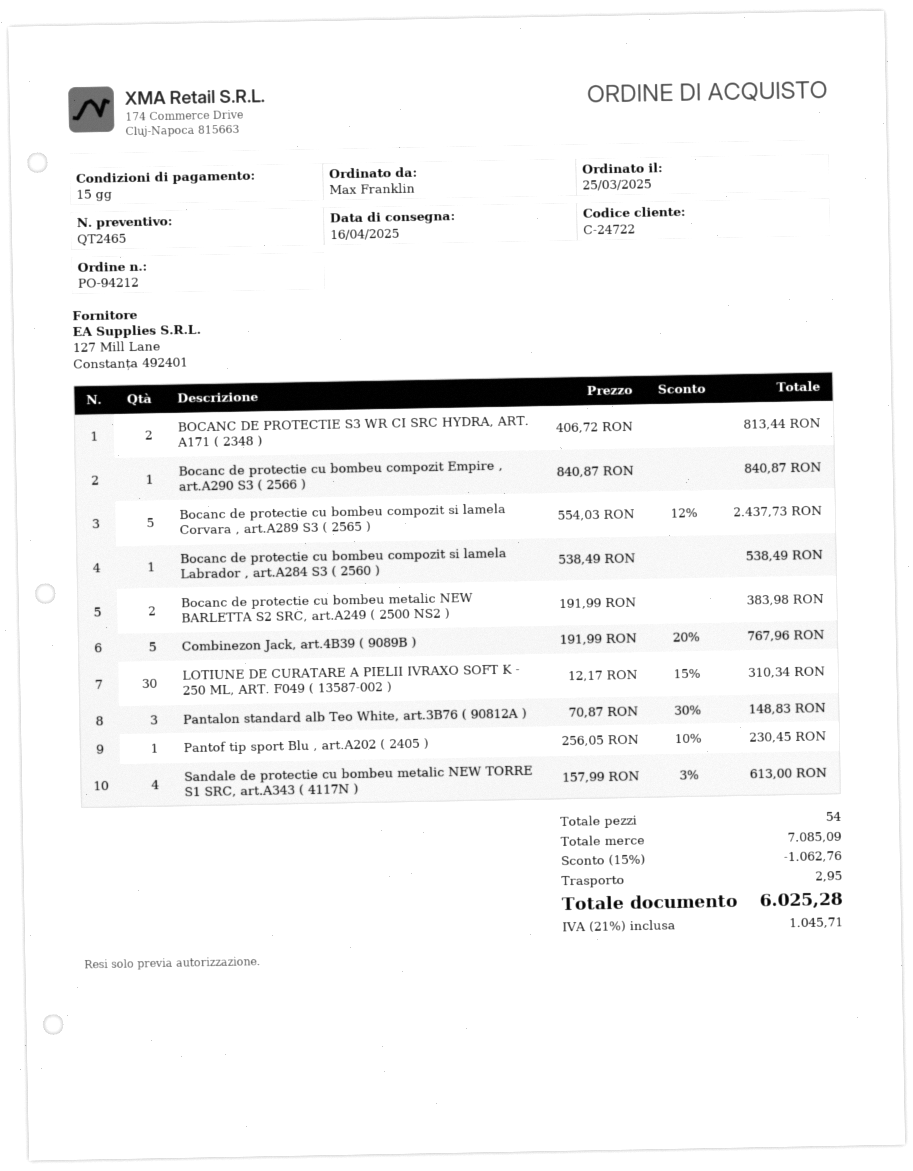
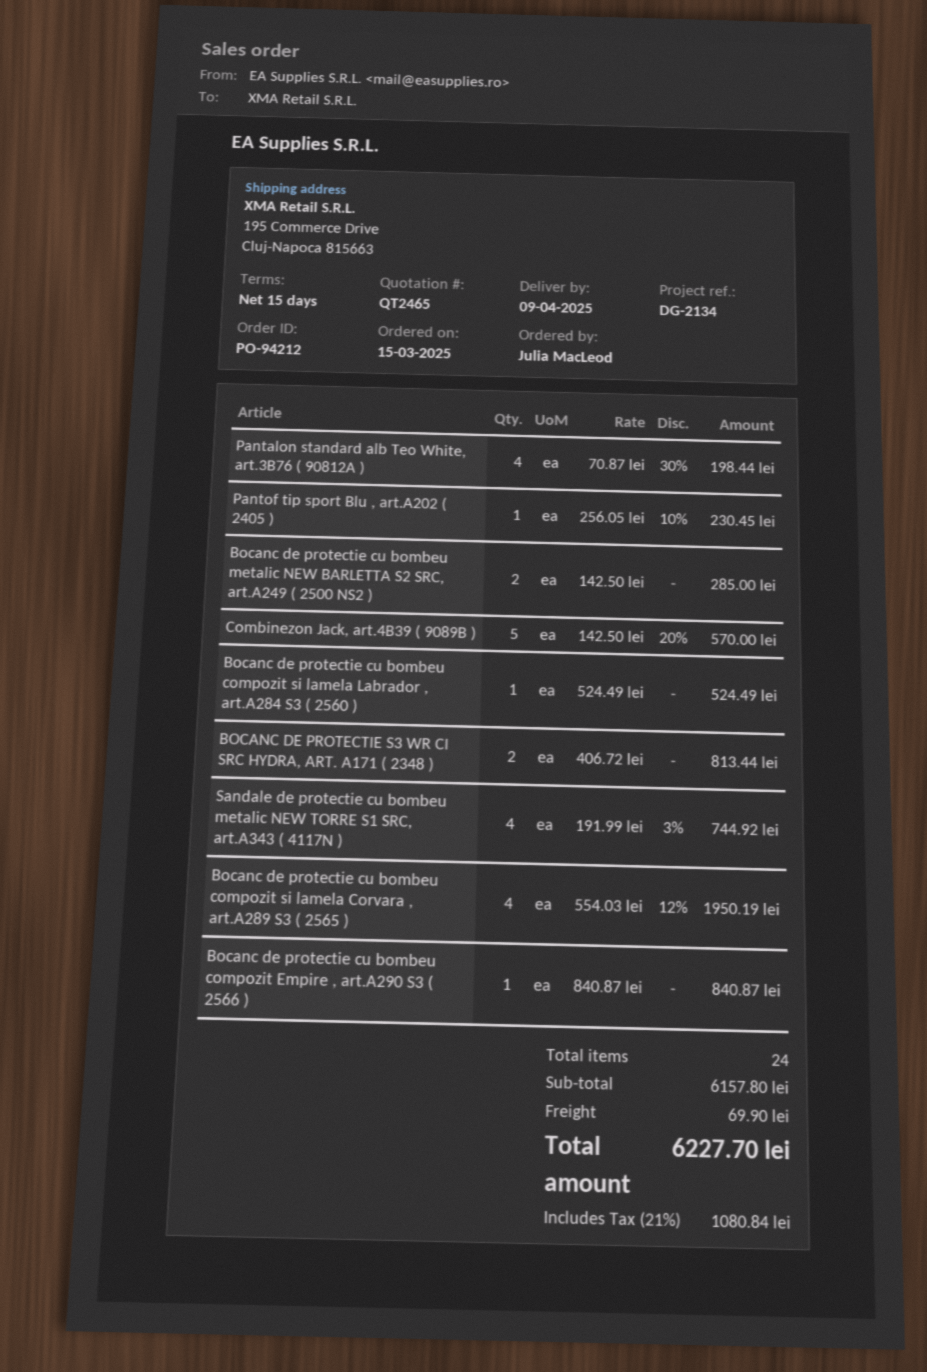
order date: 2025-03-25 -> 2025-03-15
delivery date: 2025-04-16 -> 2025-04-09
ordered by: Max Franklin -> Julia MacLeod
Bocanc de protectie cu bombeu compozit si lamela Corvara , art.A289 S3 ( 2565 ): 5 x 554.03 - 12% = 2437.73 -> 4 x 554.03 - 12% = 1950.19
Bocanc de protectie cu bombeu compozit si lamela Labrador , art.A284 S3 ( 2560 ): 1 x 538.49 = 538.49 -> 1 x 524.49 = 524.49
Bocanc de protectie cu bombeu metalic NEW BARLETTA S2 SRC, art.A249 ( 2500 NS2 ): 2 x 191.99 = 383.98 -> 2 x 142.50 = 285.00
Combinezon Jack, art.4B39 ( 9089B ): 5 x 191.99 - 20% = 767.96 -> 5 x 142.50 - 20% = 570.00
LOTIUNE DE CURATARE A PIELII IVRAXO SOFT K - 250 ML, ART. F049 ( 13587-002 ): 30 x 12.17 - 15% = 310.34 -> none
Pantalon standard alb Teo White, art.3B76 ( 90812A ): 3 x 70.87 - 30% = 148.83 -> 4 x 70.87 - 30% = 198.44
Sandale de protectie cu bombeu metalic NEW TORRE S1 SRC, art.A343 ( 4117N ): 4 x 157.99 - 3% = 613.00 -> 4 x 191.99 - 3% = 744.92
total quantity: 54 -> 24
subtotal: 7085.09 -> 6157.80
discount: 15% = 1062.76 -> none
shipping: 2.95 -> 69.90
tax: 21% = 1045.71 -> 21% = 1080.84
total: 6025.28 -> 6227.70

